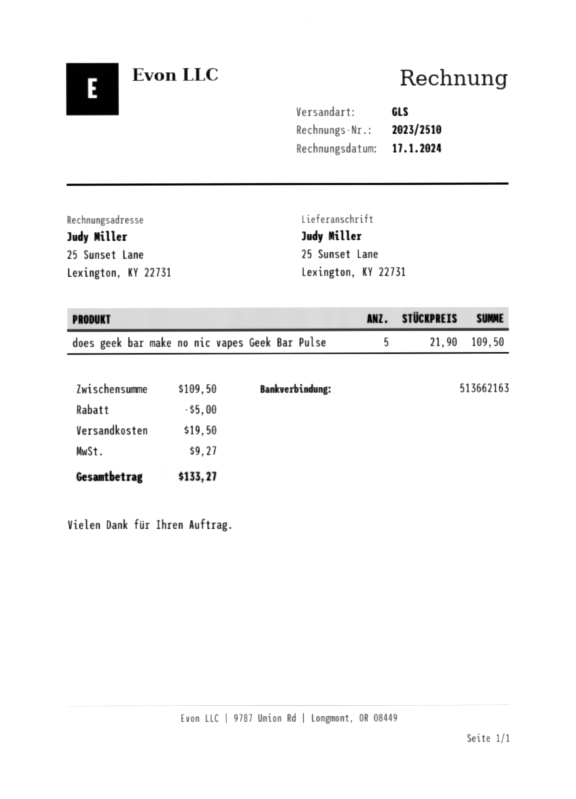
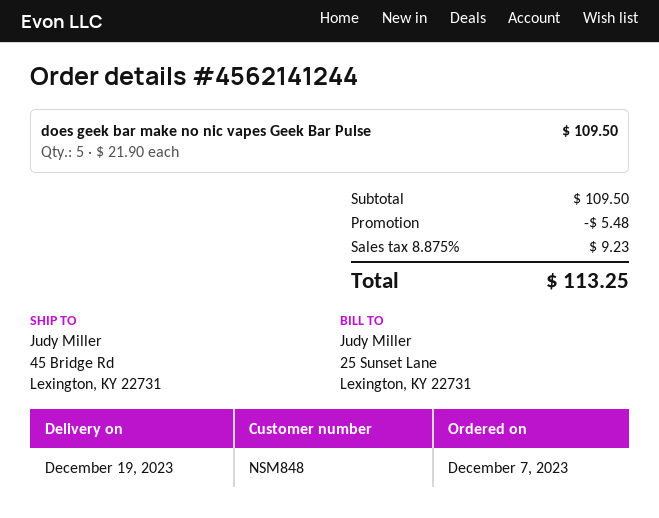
ship to: 25 Sunset Lane, Lexington, KY 22731 -> 45 Bridge Rd, Lexington, KY 22731
discount: 5.00 -> 5.48
shipping: 19.50 -> none
tax: 9.27 -> 9.23
total: 133.27 -> 113.25

